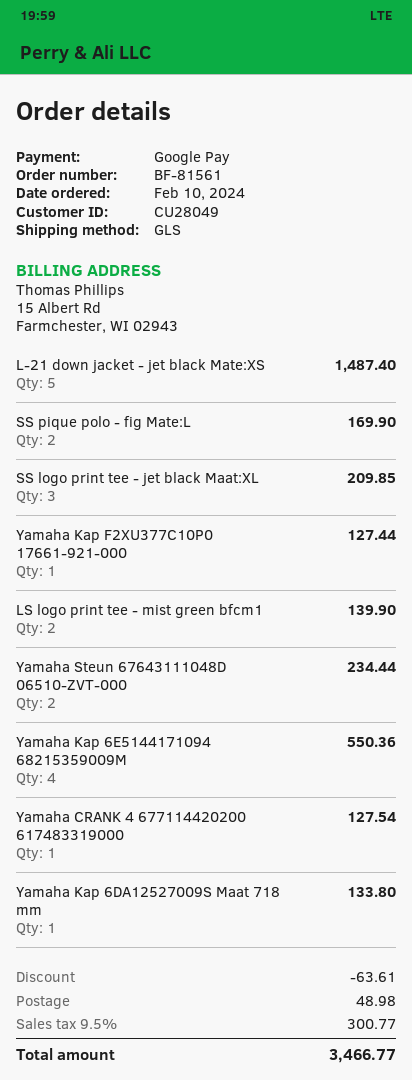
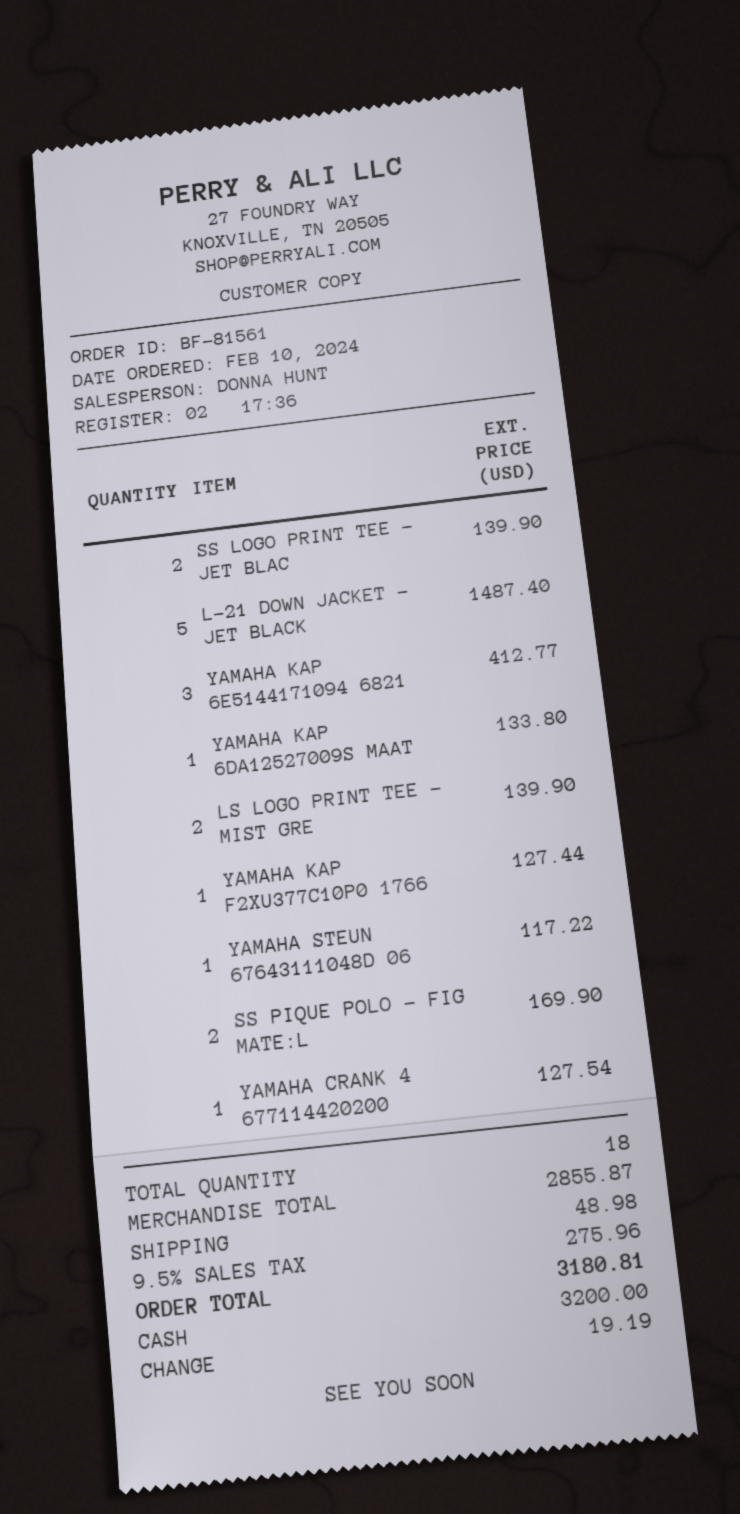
payment method: Google Pay -> cash
SS logo print tee - jet black Maat:XL: 3 for 209.85 -> 2 for 139.90
Yamaha Steun 67643111048D 06510-ZVT-000: 2 for 234.44 -> 1 for 117.22
Yamaha Kap 6E5144171094 68215359009M: 4 for 550.36 -> 3 for 412.77
discount: 63.61 -> none
tax: 9.5% = 300.77 -> 9.5% = 275.96
total: 3466.77 -> 3180.81

